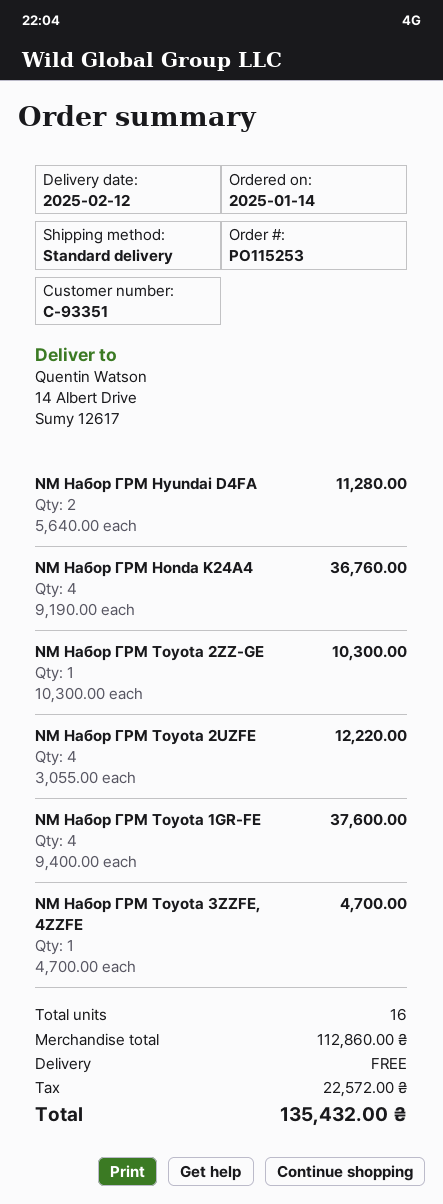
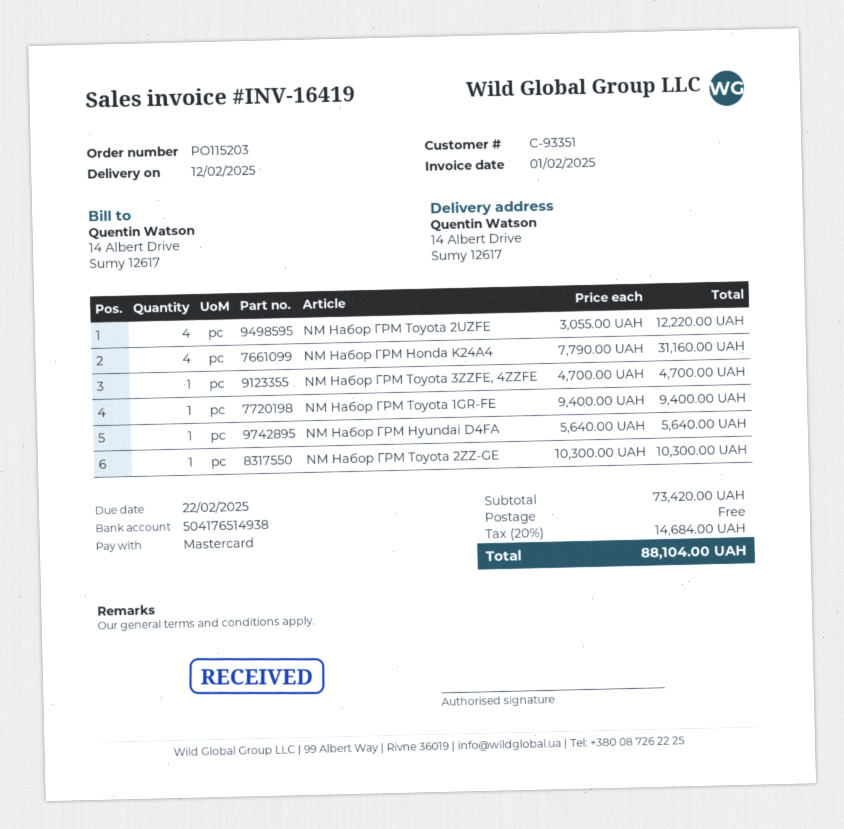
order number: PO115253 -> PO115203
NM Набор ГРМ Hyundai D4FA: 2 x 5640.00 = 11280.00 -> 1 x 5640.00 = 5640.00
NM Набор ГРМ Honda K24A4: 4 x 9190.00 = 36760.00 -> 4 x 7790.00 = 31160.00
NM Набор ГРМ Toyota 1GR-FE: 4 x 9400.00 = 37600.00 -> 1 x 9400.00 = 9400.00
subtotal: 112860.00 -> 73420.00
tax: 22572.00 -> 14684.00
total: 135432.00 -> 88104.00

